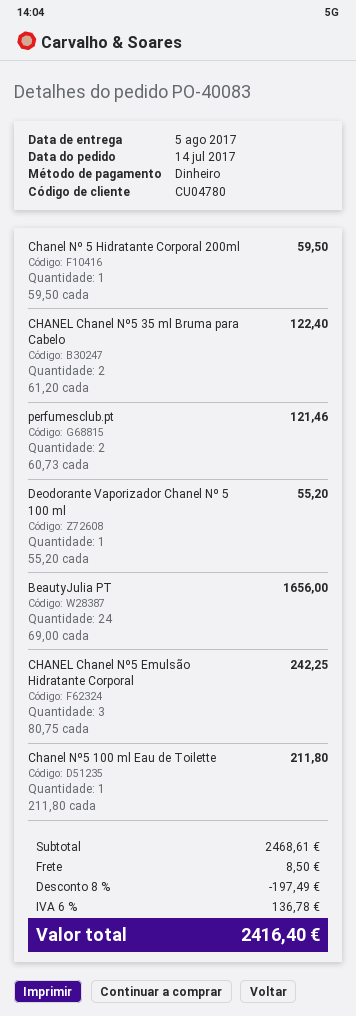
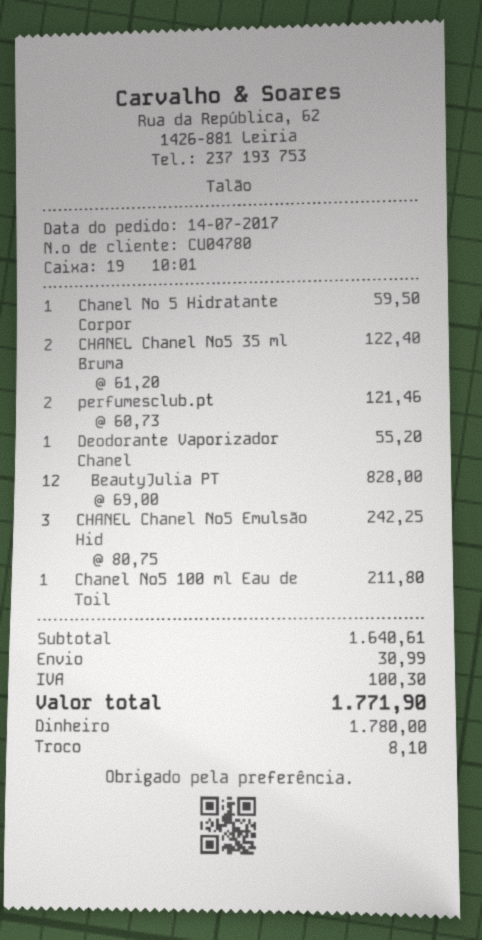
BeautyJulia PT: 24 x 69.00 = 1656.00 -> 12 x 69.00 = 828.00
subtotal: 2468.61 -> 1640.61
discount: 8% = 197.49 -> none
shipping: 8.50 -> 30.99
tax: 136.78 -> 100.30
total: 2416.40 -> 1771.90

